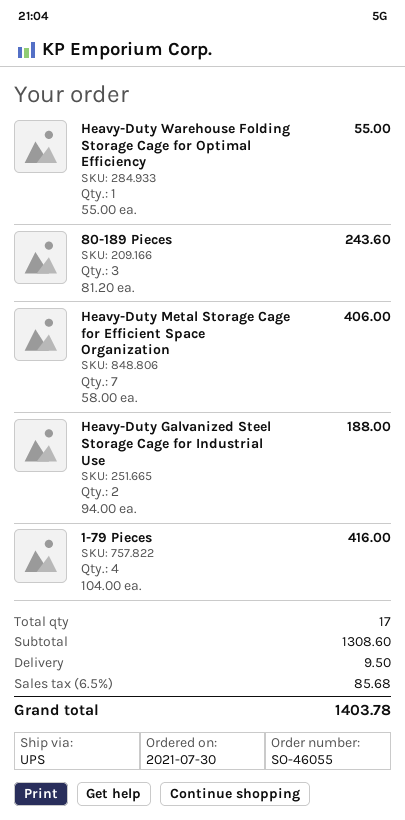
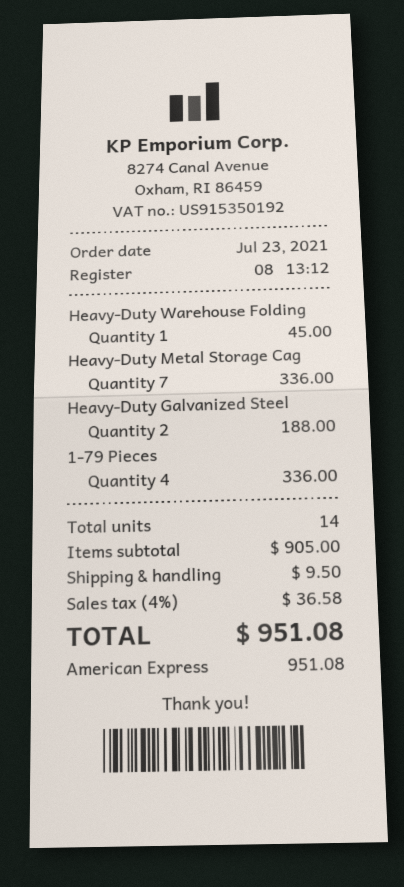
order date: 2021-07-30 -> 2021-07-23
Heavy-Duty Warehouse Folding Storage Cage for Optimal Efficiency: 1 for 55.00 -> 1 for 45.00
80-189 Pieces: 3 for 243.60 -> none
Heavy-Duty Metal Storage Cage for Efficient Space Organization: 7 for 406.00 -> 7 for 336.00
1-79 Pieces: 4 for 416.00 -> 4 for 336.00
total quantity: 17 -> 14
subtotal: 1308.60 -> 905.00
tax: 6.5% = 85.68 -> 4% = 36.58
total: 1403.78 -> 951.08

